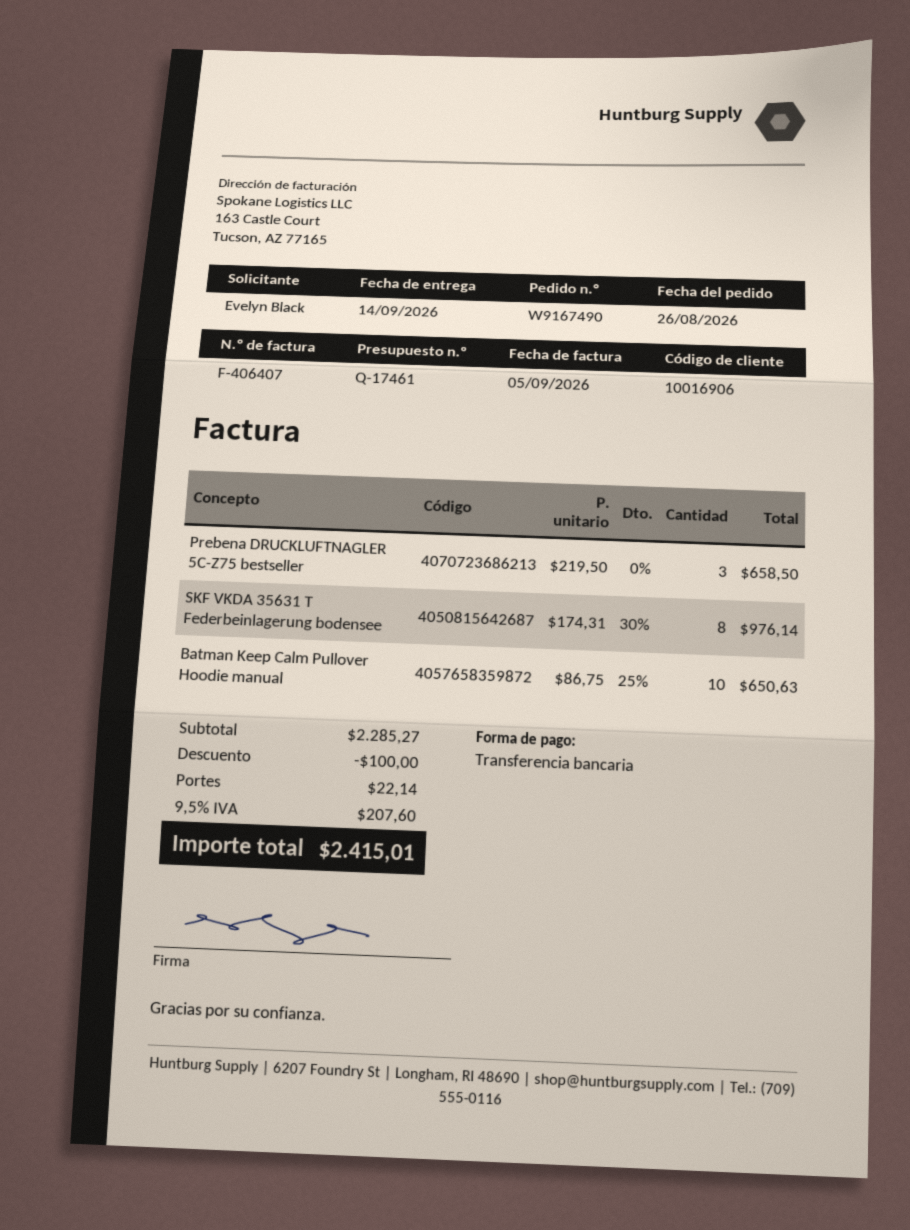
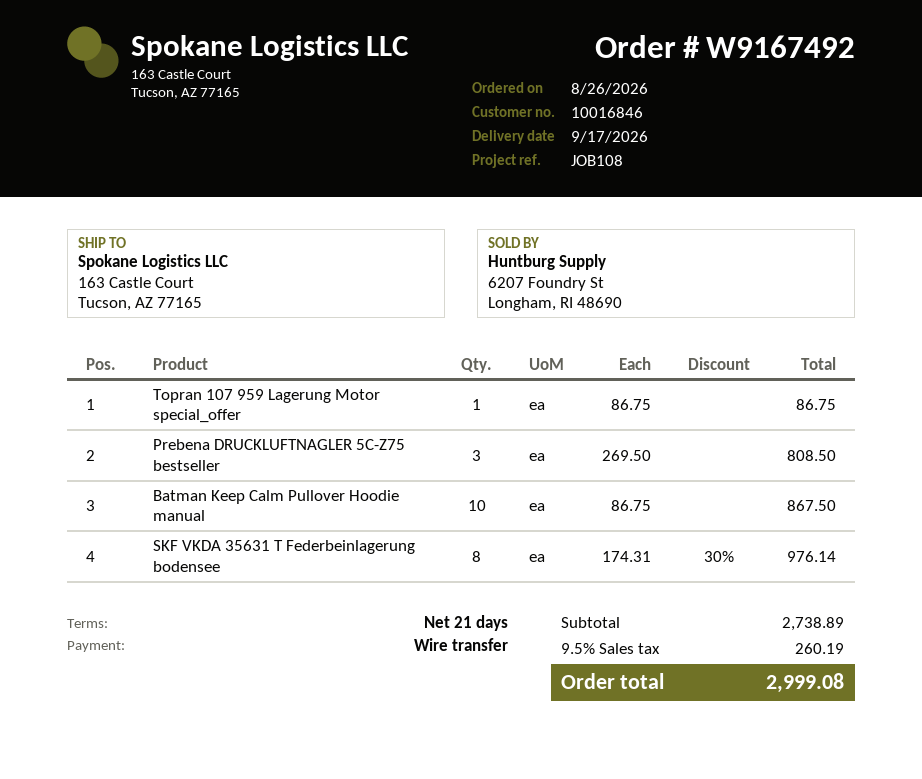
order number: W9167490 -> W9167492
delivery date: 2026-09-14 -> 2026-09-17
customer number: 10016906 -> 10016846
Prebena DRUCKLUFTNAGLER 5C-Z75 bestseller: 3 x 219.50 = 658.50 -> 3 x 269.50 = 808.50
Batman Keep Calm Pullover Hoodie manual: 10 x 86.75 - 25% = 650.63 -> 10 x 86.75 = 867.50
Topran 107 959 Lagerung Motor special_offer: none -> 1 x 86.75 = 86.75
subtotal: 2285.27 -> 2738.89
discount: 100.00 -> none
shipping: 22.14 -> none
tax: 9.5% = 207.60 -> 9.5% = 260.19
total: 2415.01 -> 2999.08

